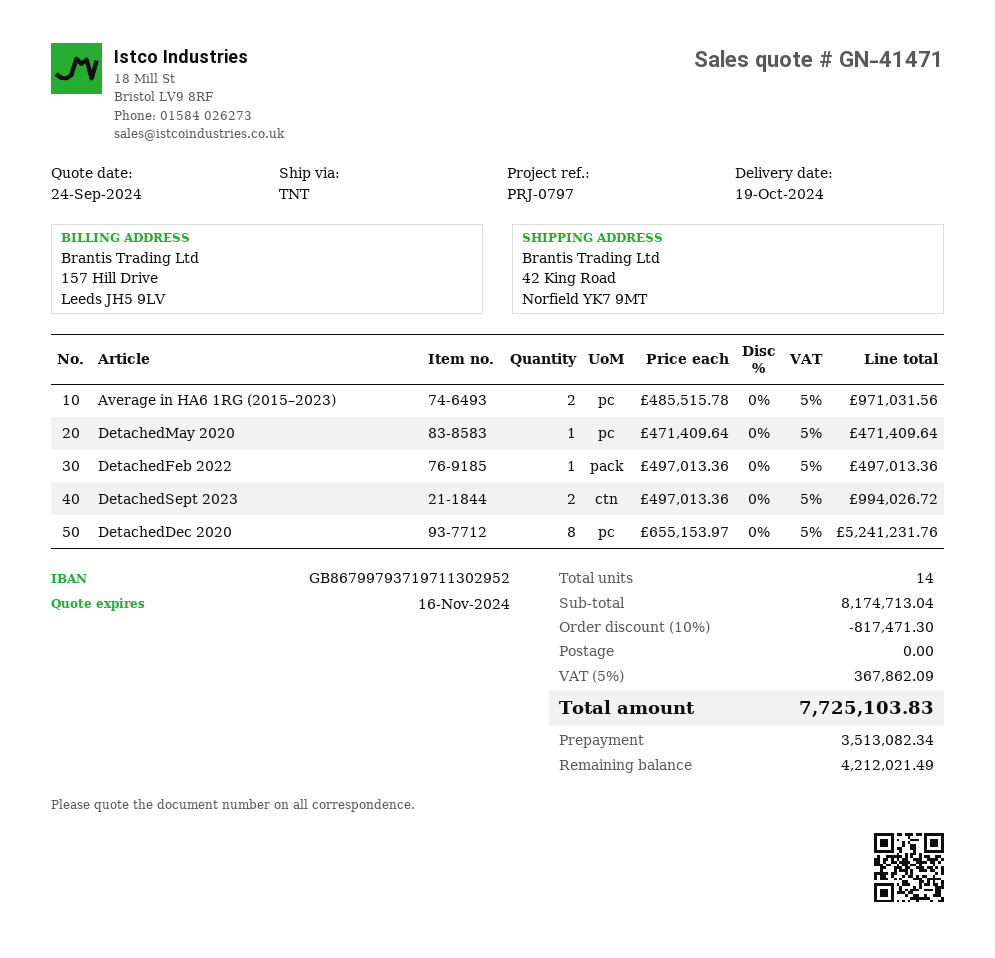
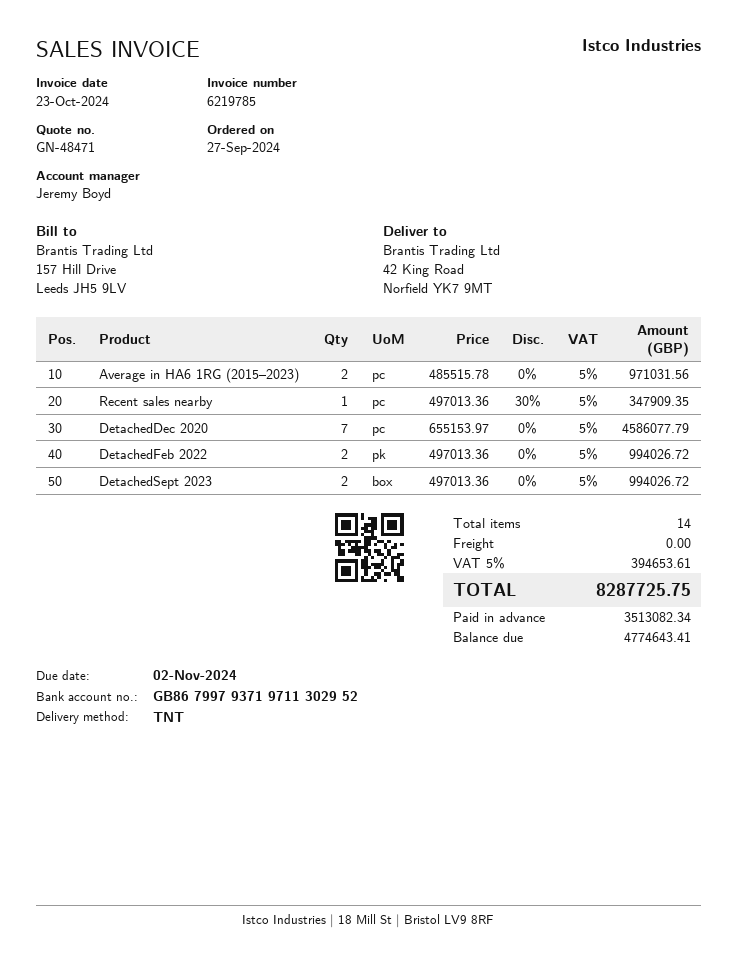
quote number: GN-41471 -> GN-48471
DetachedMay 2020: 1 x 471409.64 = 471409.64 -> none
DetachedFeb 2022: 1 x 497013.36 = 497013.36 -> 2 x 497013.36 = 994026.72
DetachedDec 2020: 8 x 655153.97 = 5241231.76 -> 7 x 655153.97 = 4586077.79
Recent sales nearby: none -> 1 x 497013.36 - 30% = 347909.35
discount: 10% = 817471.30 -> none
tax: 5% = 367862.09 -> 5% = 394653.61
total: 7725103.83 -> 8287725.75
balance: 4212021.49 -> 4774643.41

